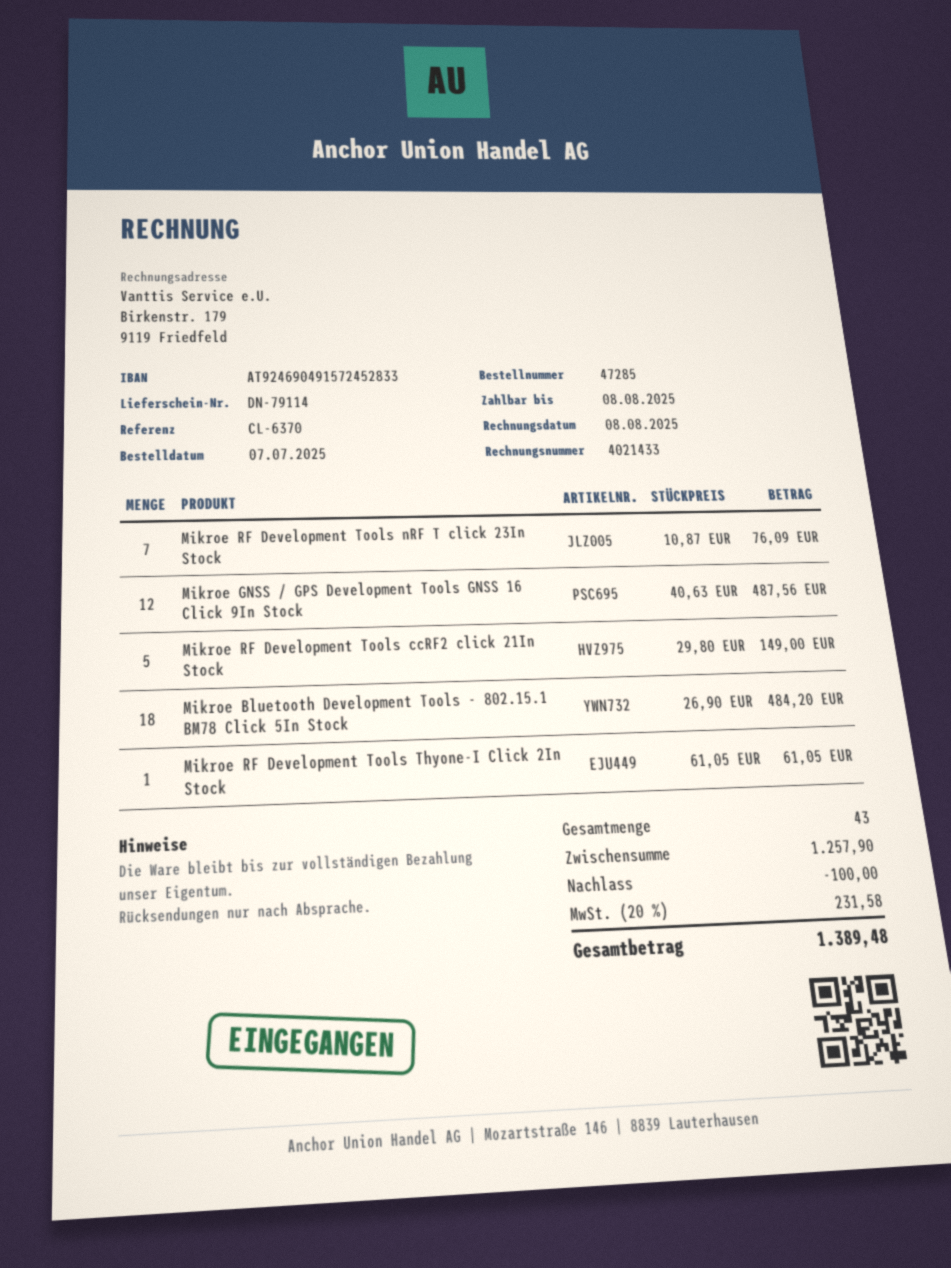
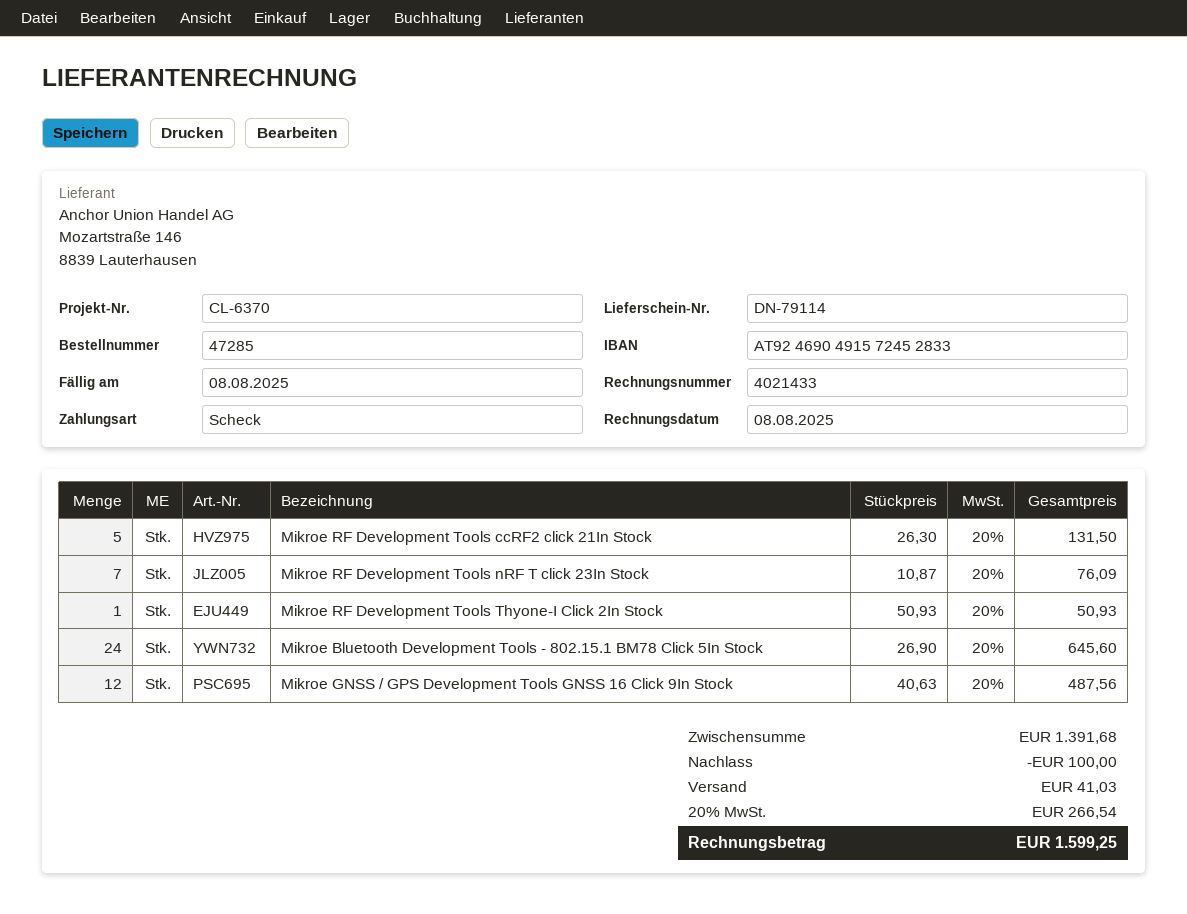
Mikroe RF Development Tools ccRF2 click 21In Stock: 5 x 29.80 = 149.00 -> 5 x 26.30 = 131.50
Mikroe Bluetooth Development Tools - 802.15.1 BM78 Click 5In Stock: 18 x 26.90 = 484.20 -> 24 x 26.90 = 645.60
Mikroe RF Development Tools Thyone-I Click 2In Stock: 1 x 61.05 = 61.05 -> 1 x 50.93 = 50.93
subtotal: 1257.90 -> 1391.68
shipping: none -> 41.03
tax: 20% = 231.58 -> 20% = 266.54
total: 1389.48 -> 1599.25

